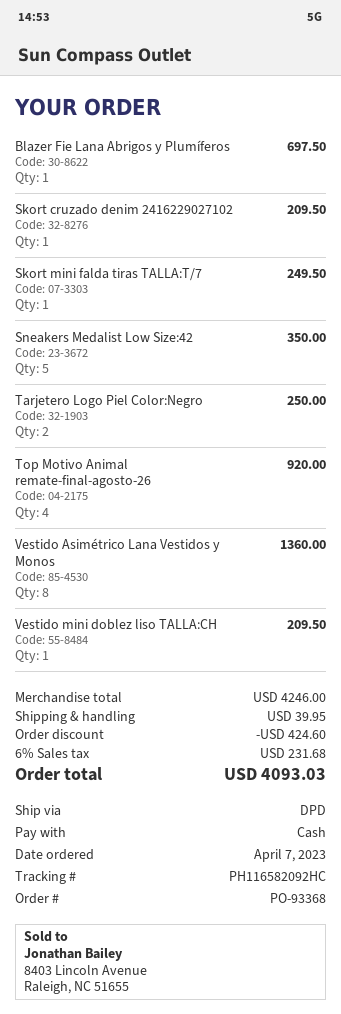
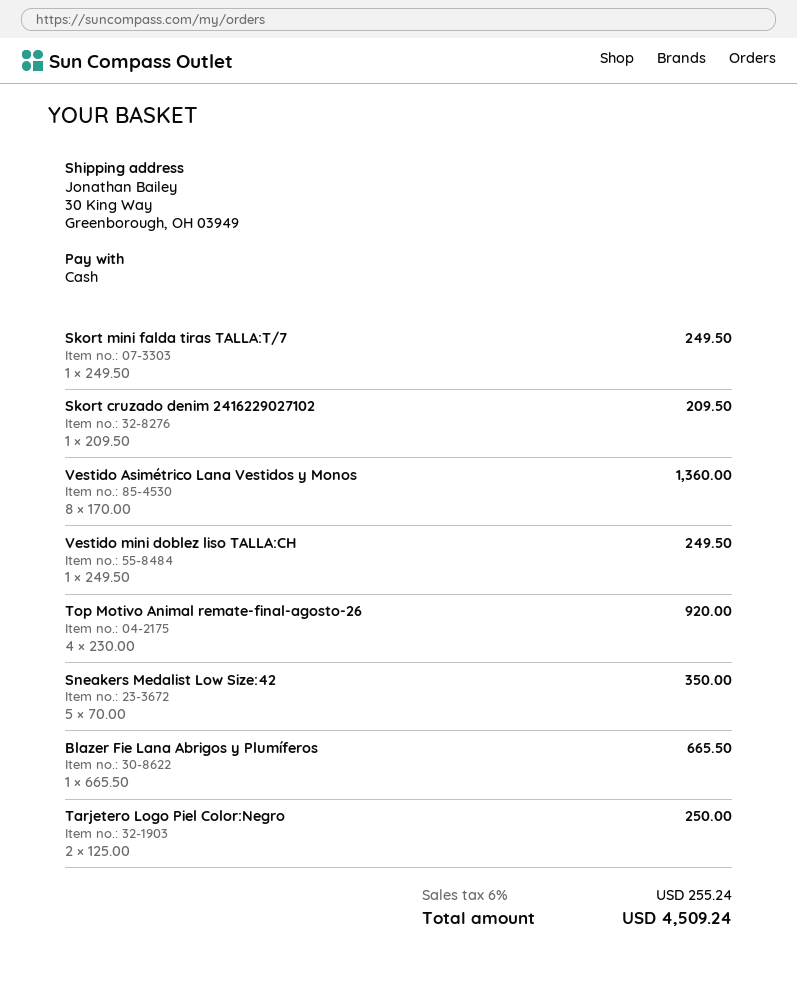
Blazer Fie Lana Abrigos y Plumíferos: 1 for 697.50 -> 1 for 665.50
Vestido mini doblez liso TALLA:CH: 1 for 209.50 -> 1 for 249.50
discount: 424.60 -> none
shipping: 39.95 -> none
tax: 6% = 231.68 -> 6% = 255.24
total: 4093.03 -> 4509.24

